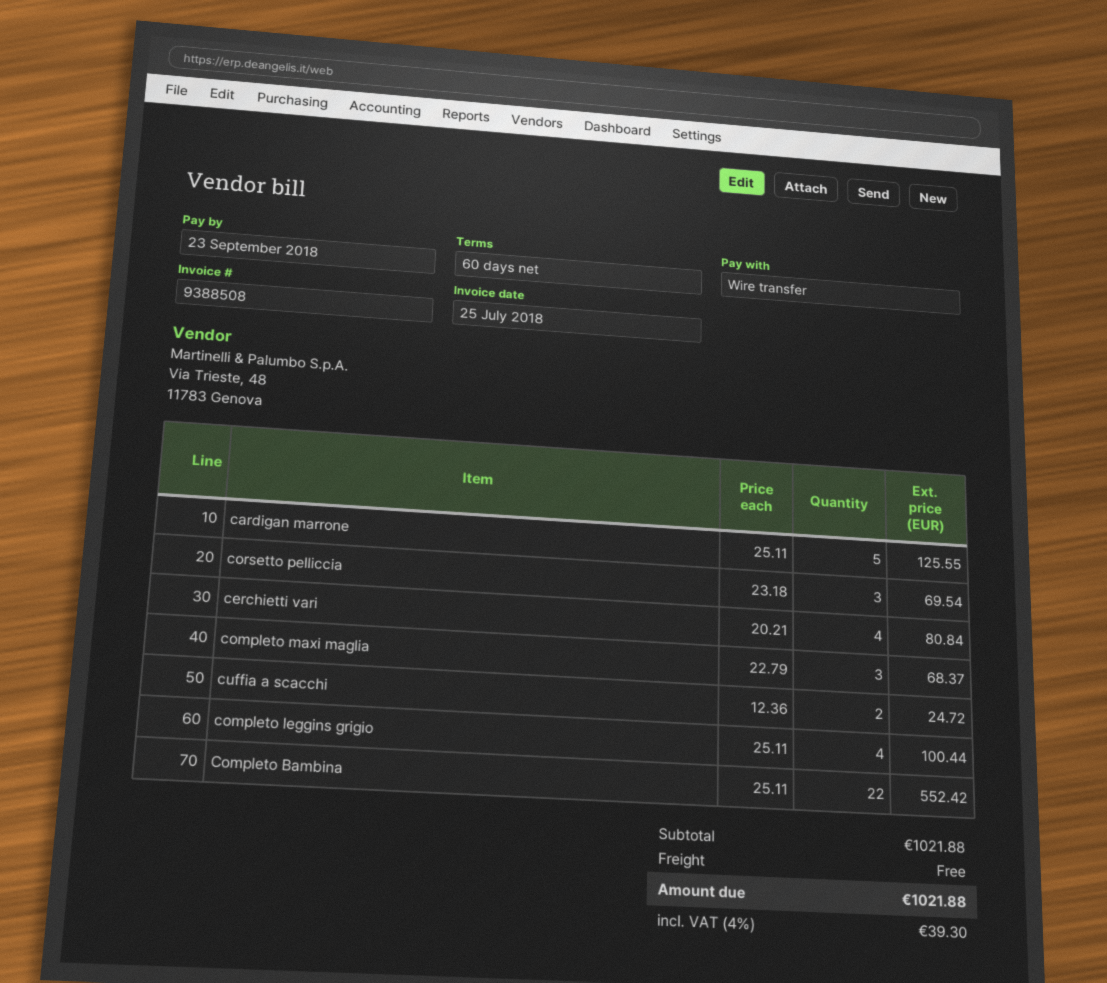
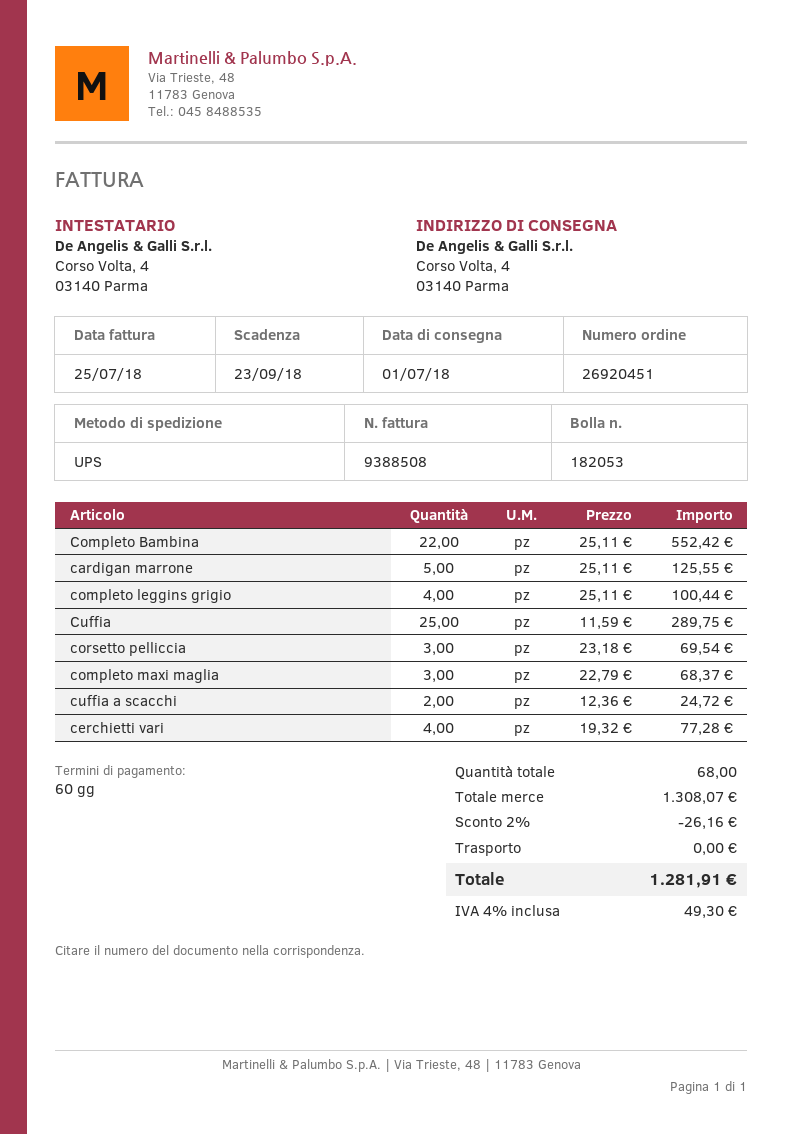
cerchietti vari: 4 x 20.21 = 80.84 -> 4 x 19.32 = 77.28
Cuffia: none -> 25 x 11.59 = 289.75
subtotal: 1021.88 -> 1308.07
discount: none -> 2% = 26.16
tax: 4% = 39.30 -> 4% = 49.30
total: 1021.88 -> 1281.91

